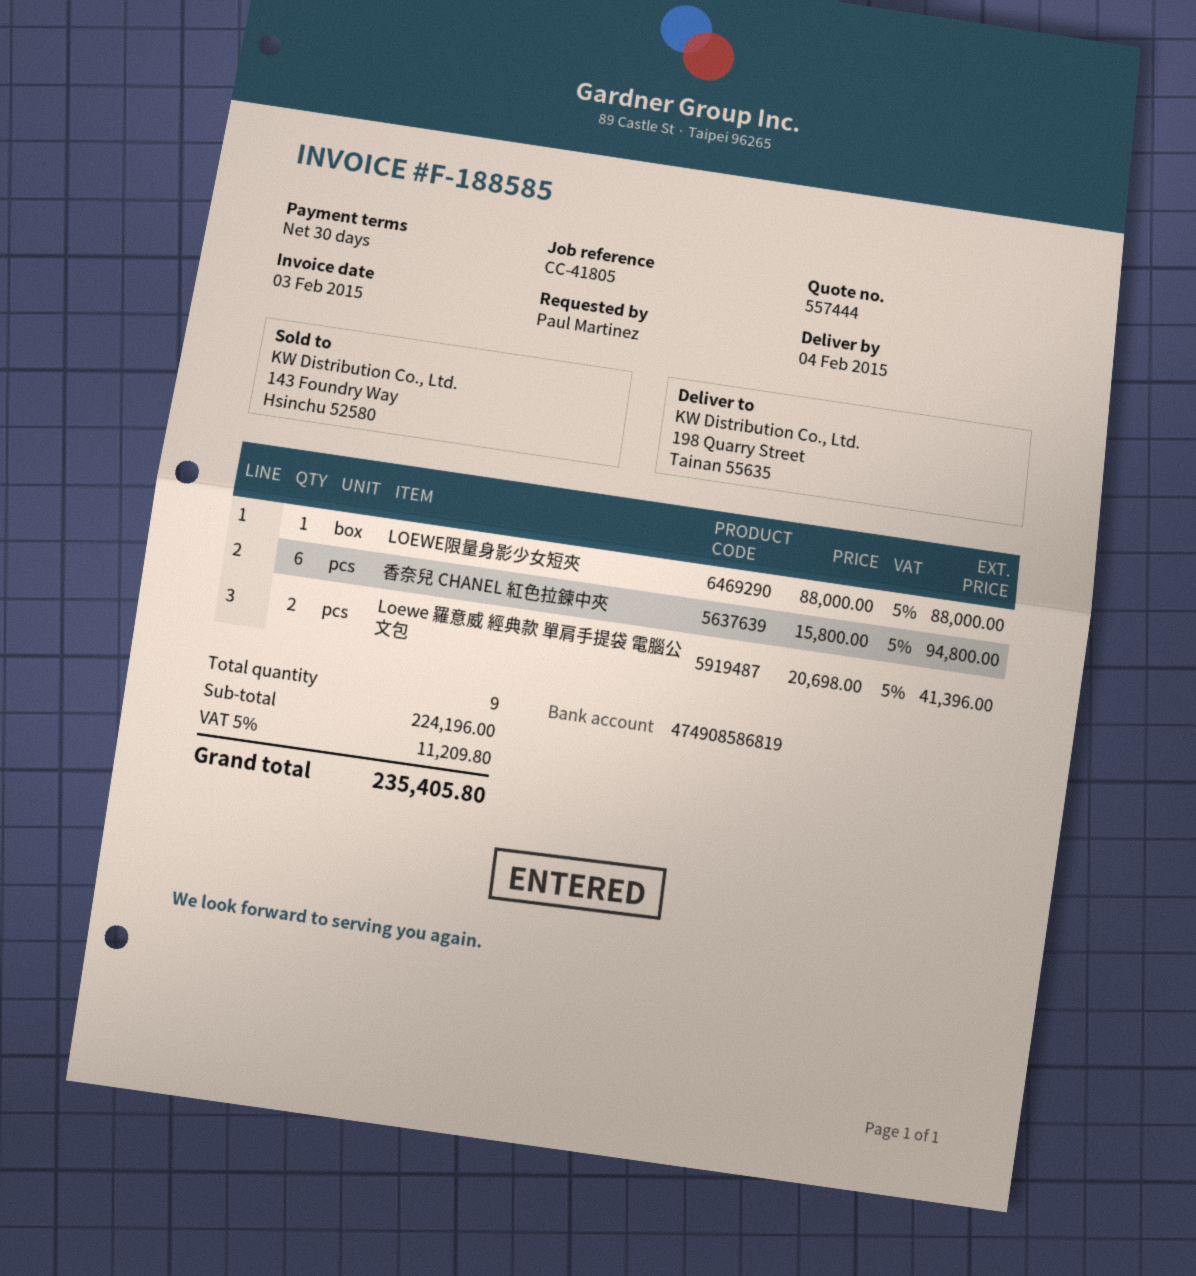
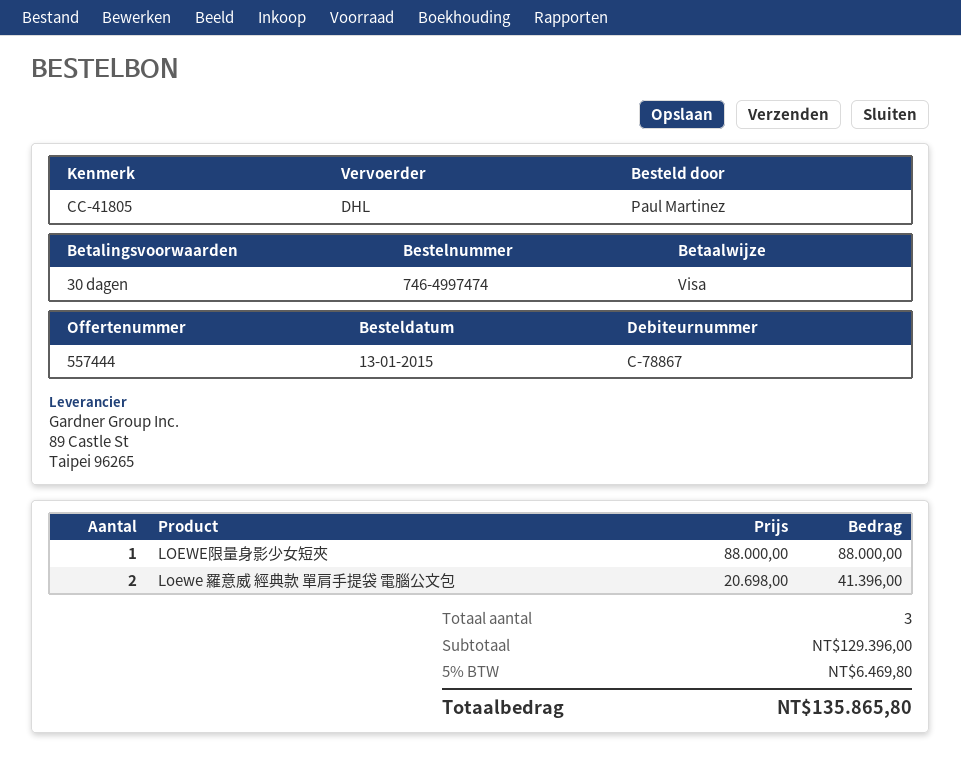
香奈兒 CHANEL 紅色拉鍊中夾: 6 x 15800.00 = 94800.00 -> none
total quantity: 9 -> 3
subtotal: 224196.00 -> 129396.00
tax: 5% = 11209.80 -> 5% = 6469.80
total: 235405.80 -> 135865.80

